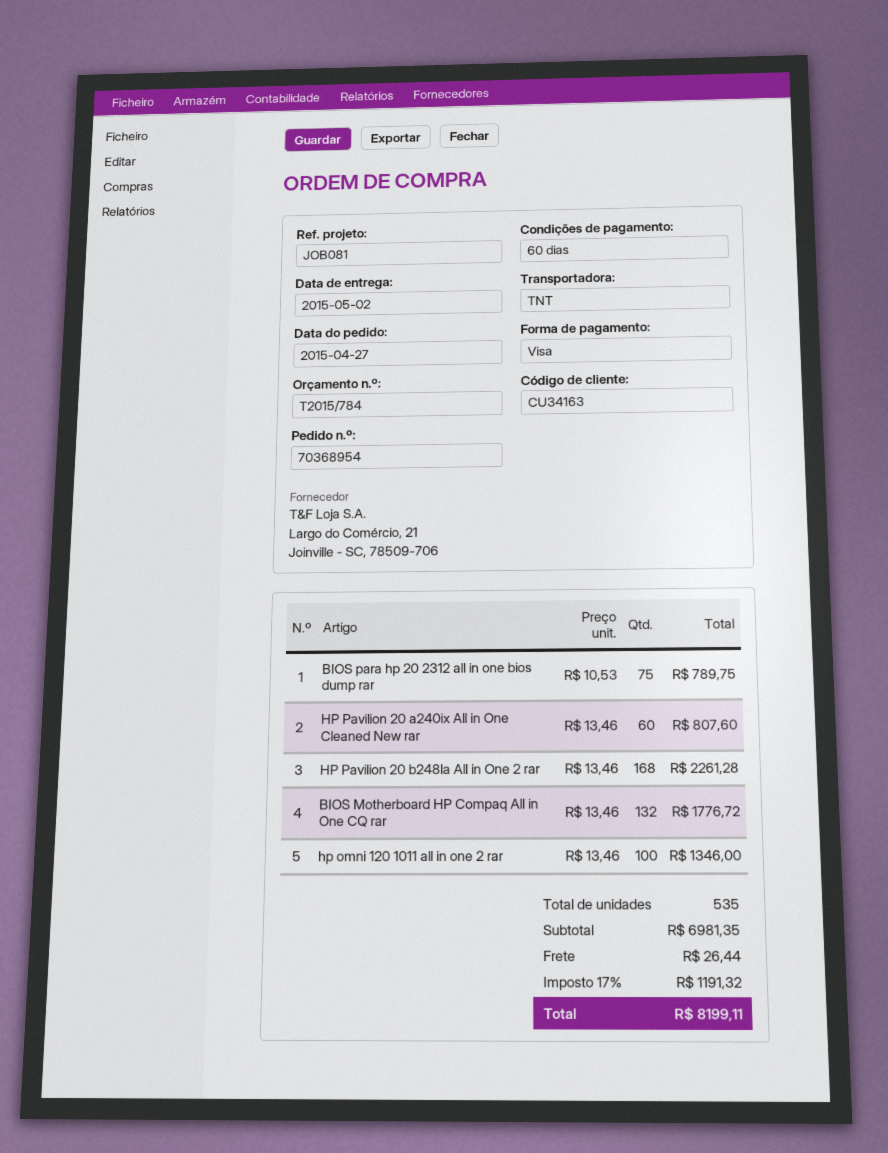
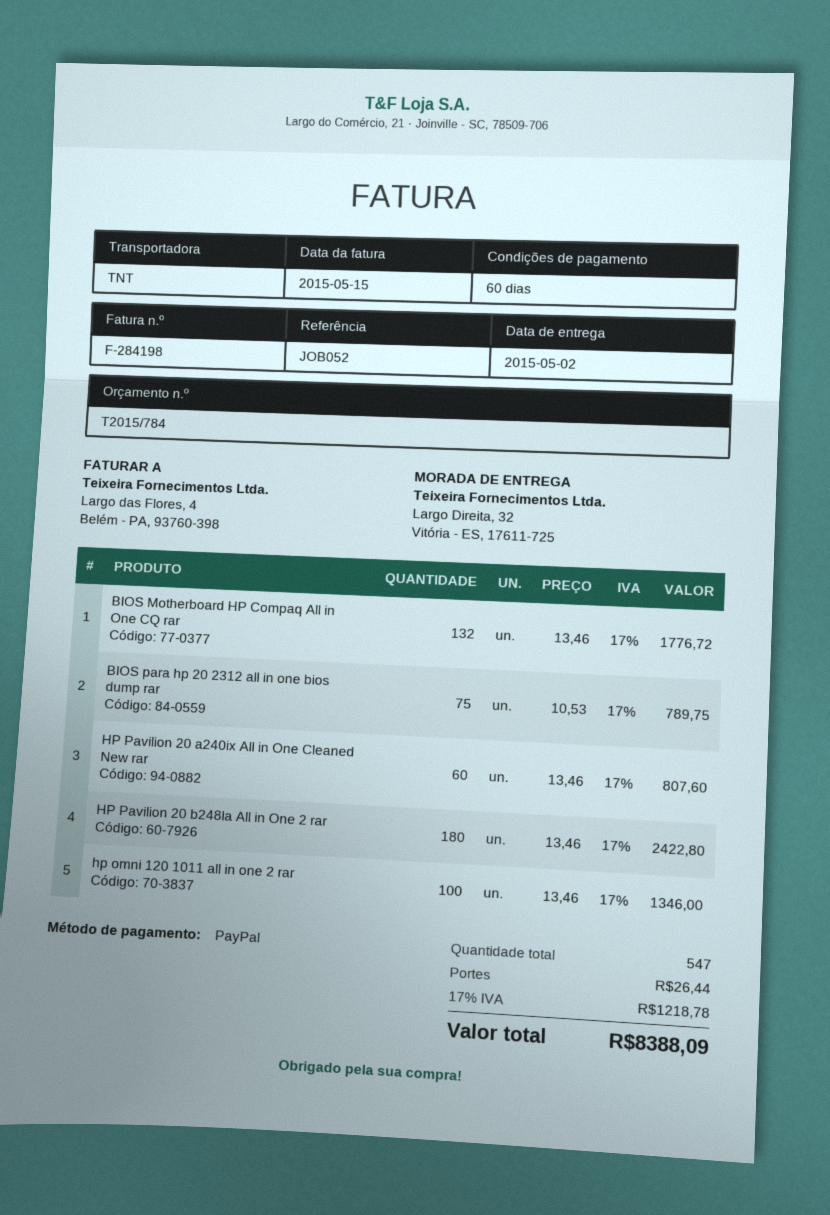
reference: JOB081 -> JOB052
payment method: Visa -> PayPal
HP Pavilion 20 b248la All in One 2 rar: 168 x 13.46 = 2261.28 -> 180 x 13.46 = 2422.80
total quantity: 535 -> 547
tax: 17% = 1191.32 -> 17% = 1218.78
total: 8199.11 -> 8388.09

